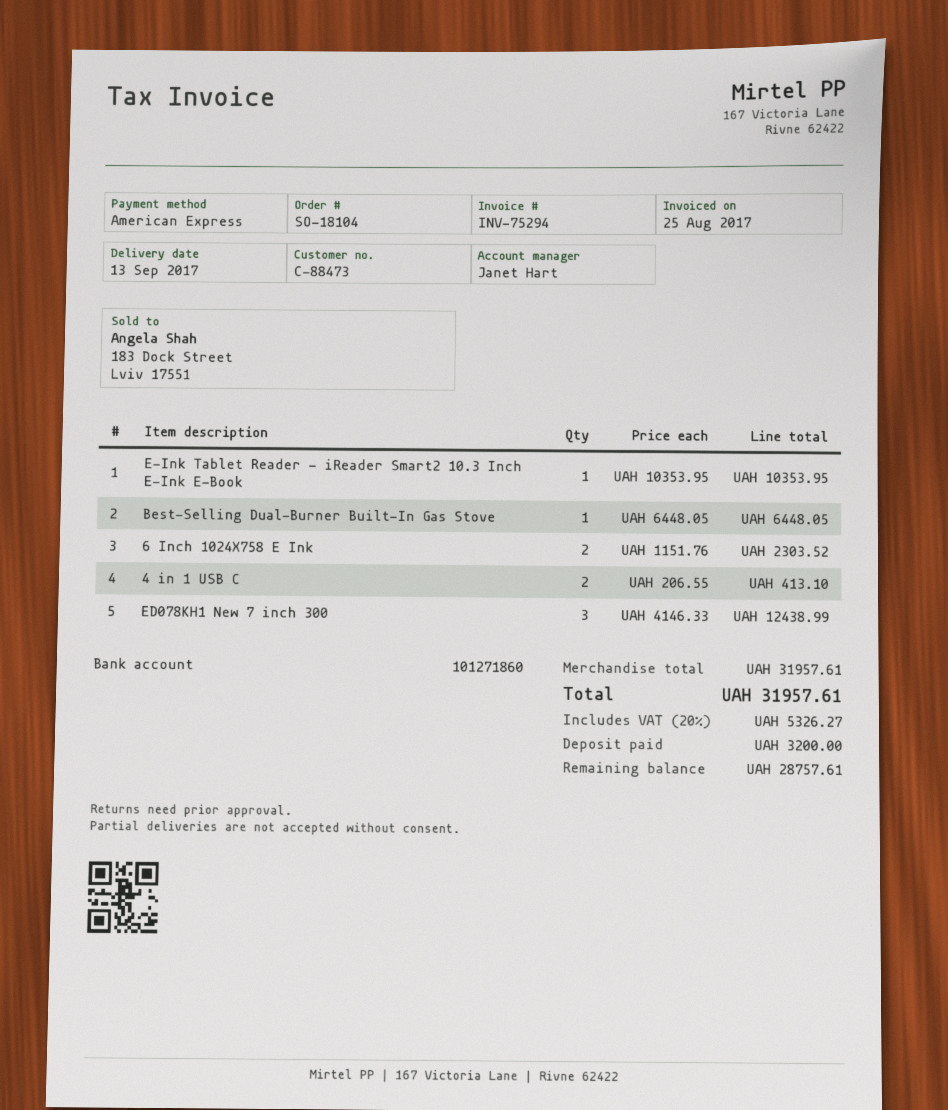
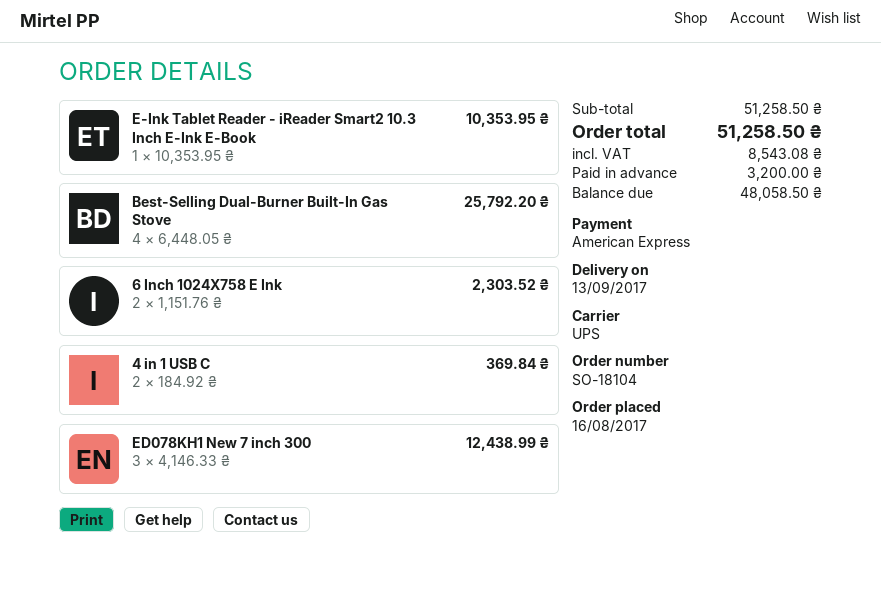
Best-Selling Dual-Burner Built-In Gas Stove: 1 x 6448.05 = 6448.05 -> 4 x 6448.05 = 25792.20
4 in 1 USB C: 2 x 206.55 = 413.10 -> 2 x 184.92 = 369.84
subtotal: 31957.61 -> 51258.50
tax: 5326.27 -> 8543.08
total: 31957.61 -> 51258.50
balance: 28757.61 -> 48058.50

